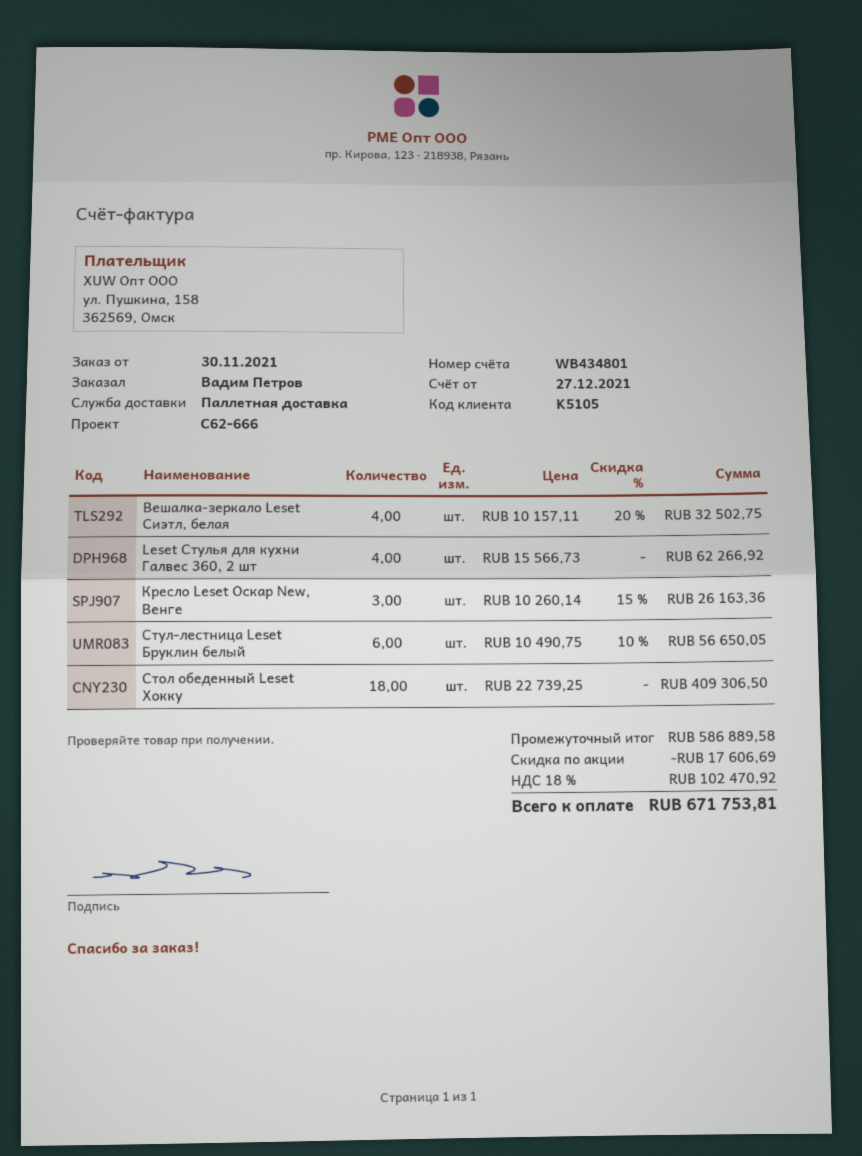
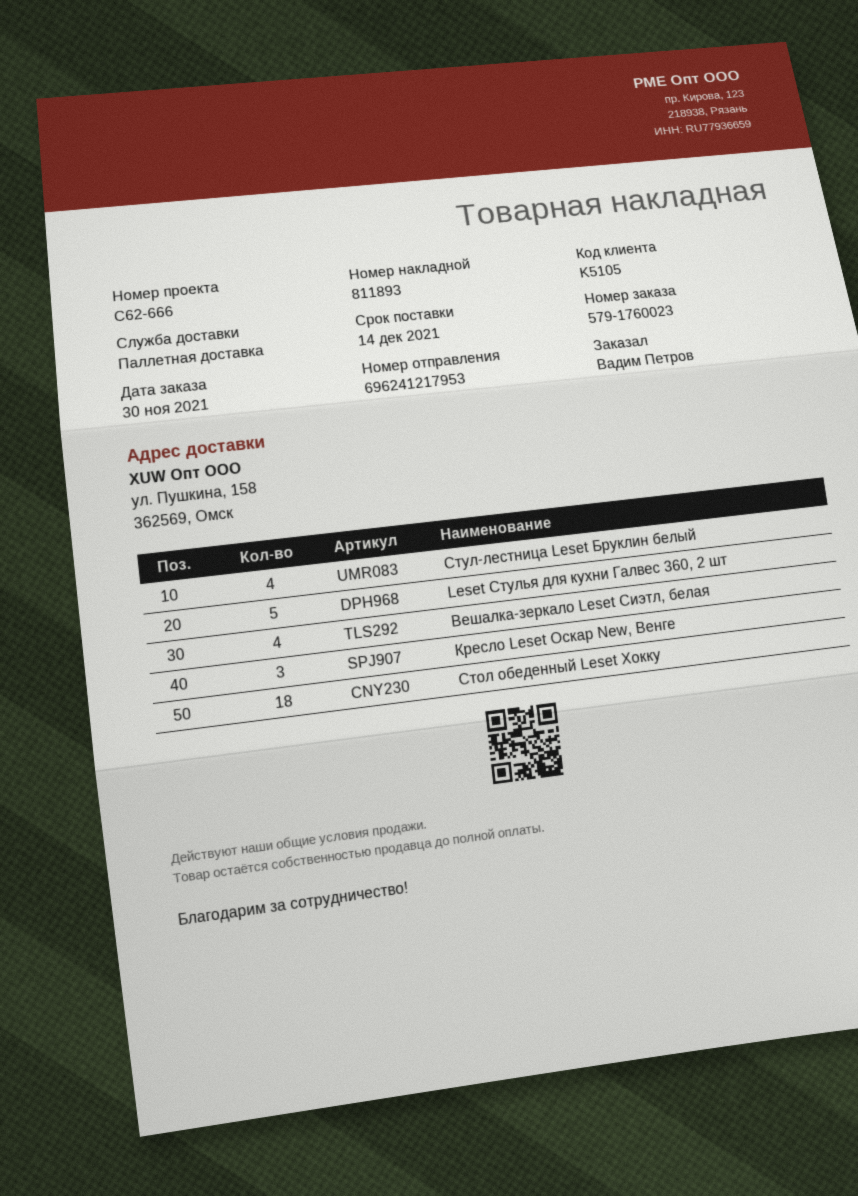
Leset Стулья для кухни Галвес 360, 2 шт: 4 -> 5
Стул-лестница Leset Бруклин белый: 6 -> 4

